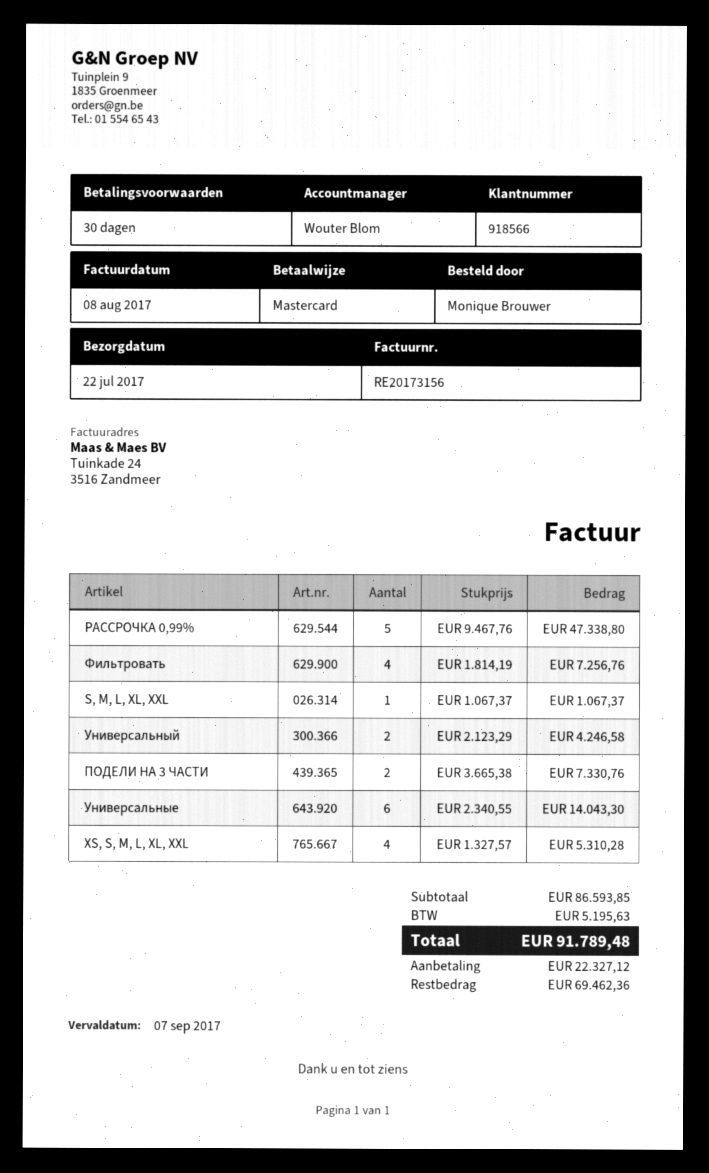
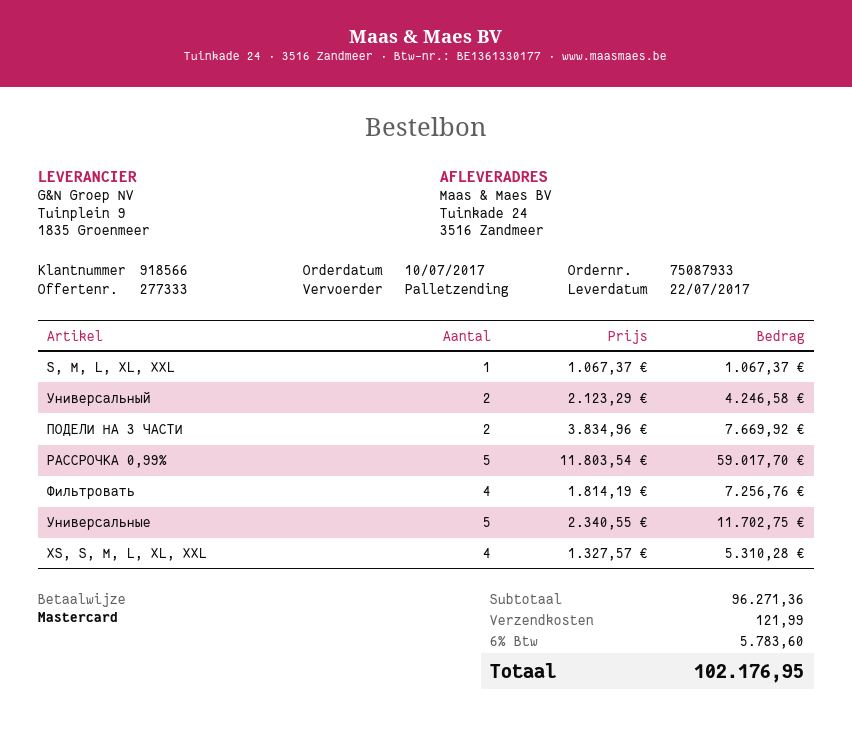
РАССРОЧКА 0,99%: 5 x 9467.76 = 47338.80 -> 5 x 11803.54 = 59017.70
ПОДЕЛИ НА 3 ЧАСТИ: 2 x 3665.38 = 7330.76 -> 2 x 3834.96 = 7669.92
Универсальные: 6 x 2340.55 = 14043.30 -> 5 x 2340.55 = 11702.75
subtotal: 86593.85 -> 96271.36
shipping: none -> 121.99
tax: 5195.63 -> 5783.60
total: 91789.48 -> 102176.95

